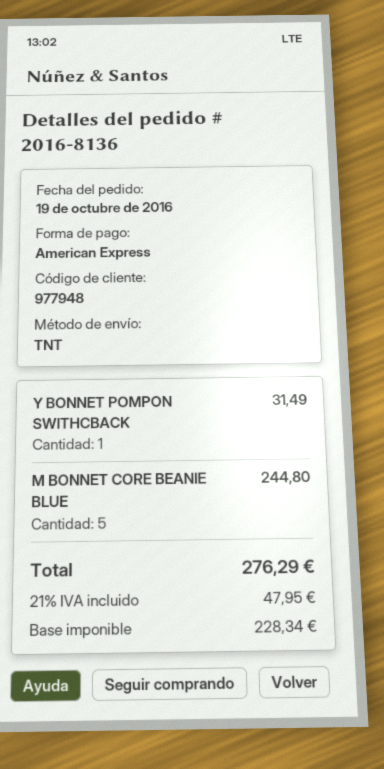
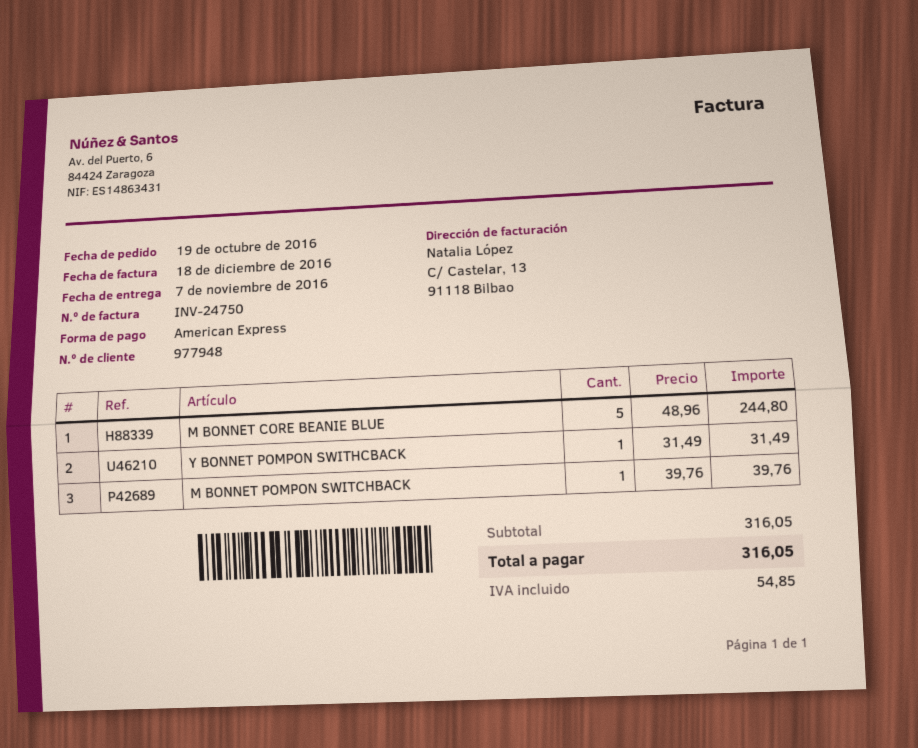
M BONNET POMPON SWITCHBACK: none -> 1 for 39.76
tax: 47.95 -> 54.85
total: 276.29 -> 316.05

